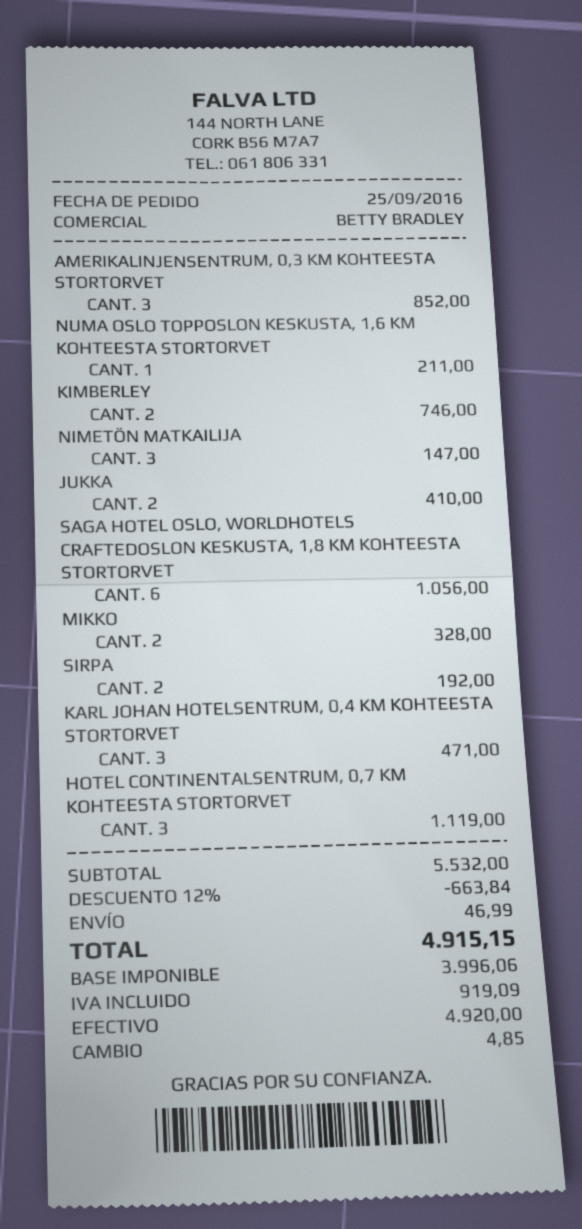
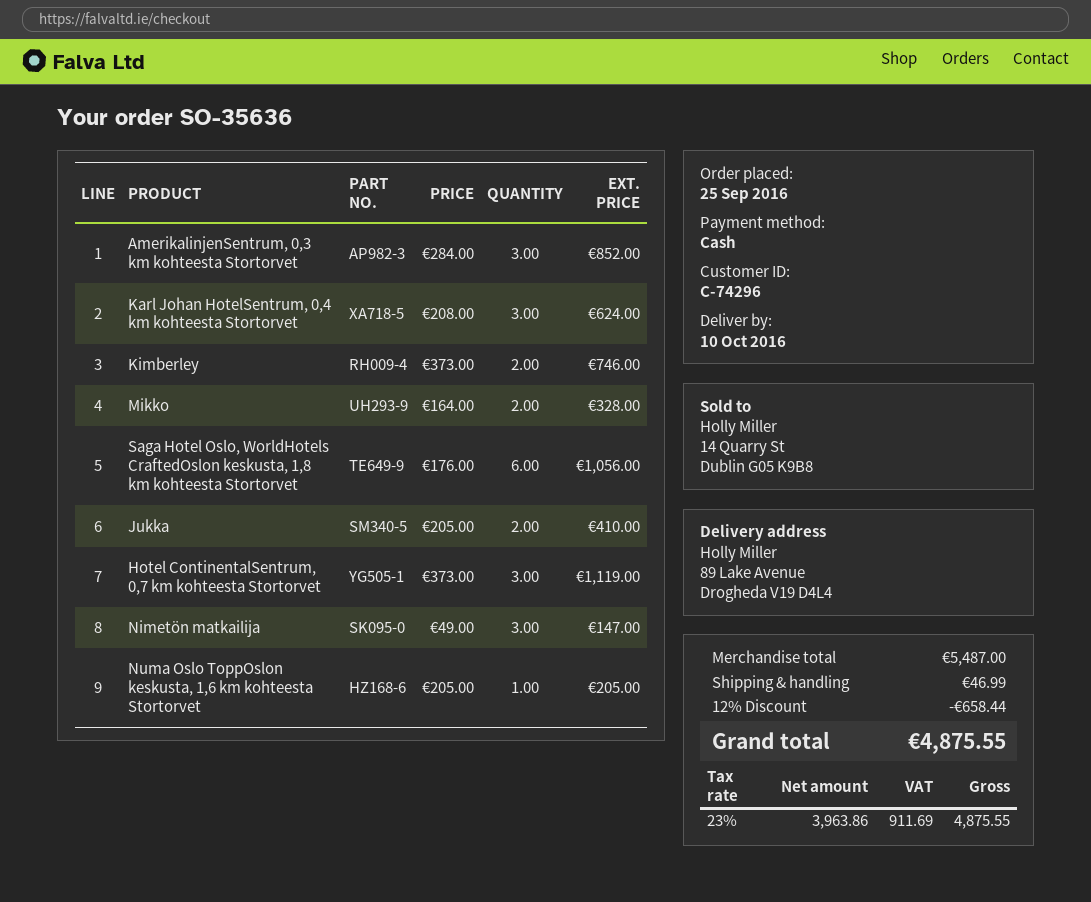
NUMA OSLO TOPPOSLON KESKUSTA, 1,6 KM KOHTEESTA STORTORVET: 1 for 211.00 -> 1 for 205.00
SIRPA: 2 for 192.00 -> none
KARL JOHAN HOTELSENTRUM, 0,4 KM KOHTEESTA STORTORVET: 3 for 471.00 -> 3 for 624.00
subtotal: 5532.00 -> 5487.00
discount: 12% = 663.84 -> 12% = 658.44
net: 3996.06 -> 3963.86
tax: 919.09 -> 911.69
total: 4915.15 -> 4875.55

